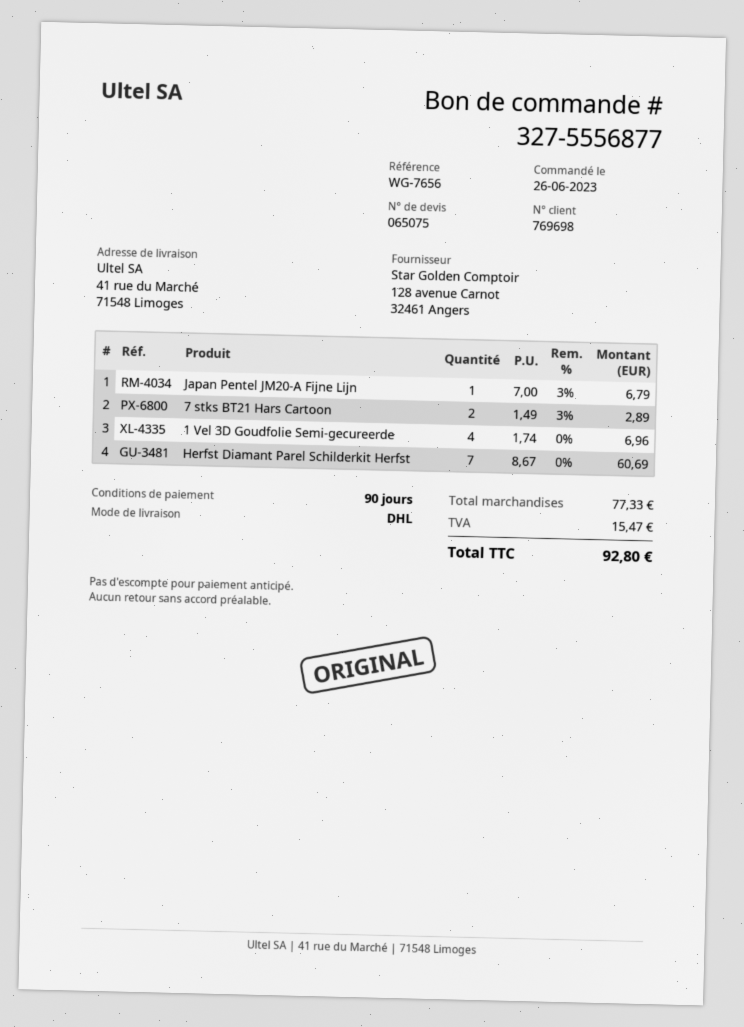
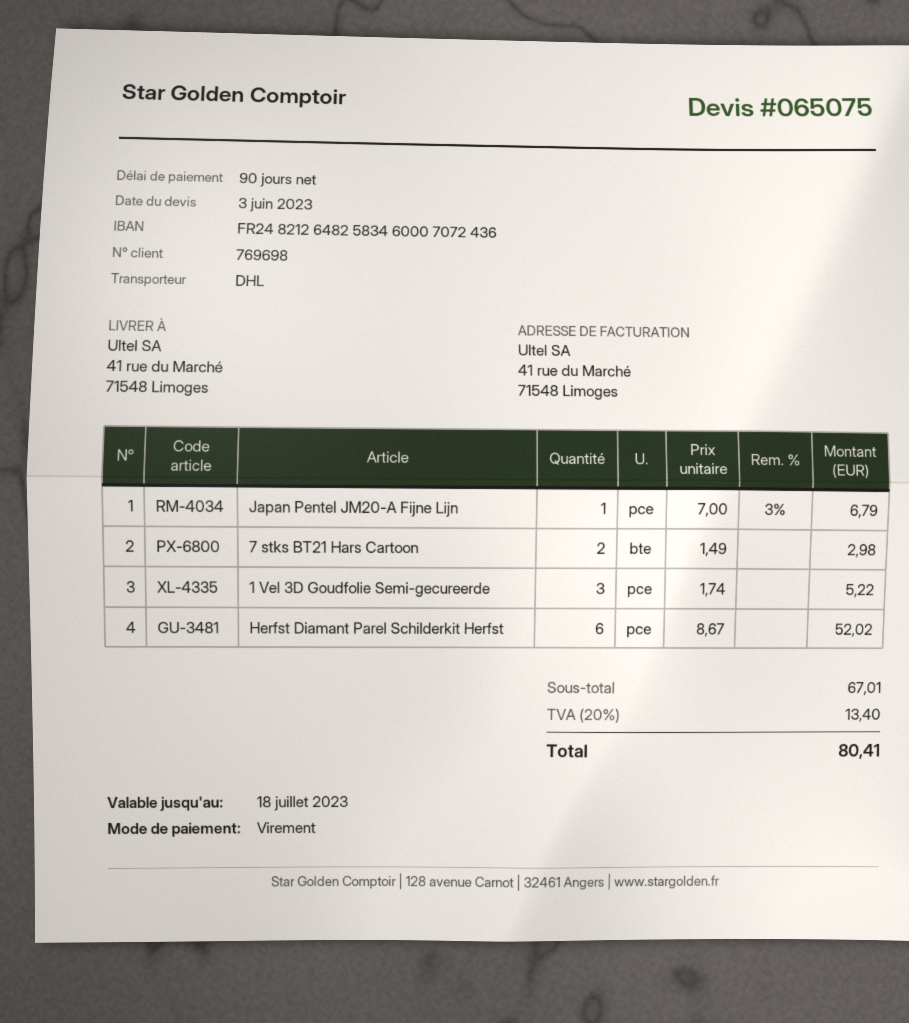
7 stks BT21 Hars Cartoon: 2 x 1.49 - 3% = 2.89 -> 2 x 1.49 = 2.98
1 Vel 3D Goudfolie Semi-gecureerde: 4 x 1.74 = 6.96 -> 3 x 1.74 = 5.22
Herfst Diamant Parel Schilderkit Herfst: 7 x 8.67 = 60.69 -> 6 x 8.67 = 52.02
subtotal: 77.33 -> 67.01
tax: 15.47 -> 13.40
total: 92.80 -> 80.41

